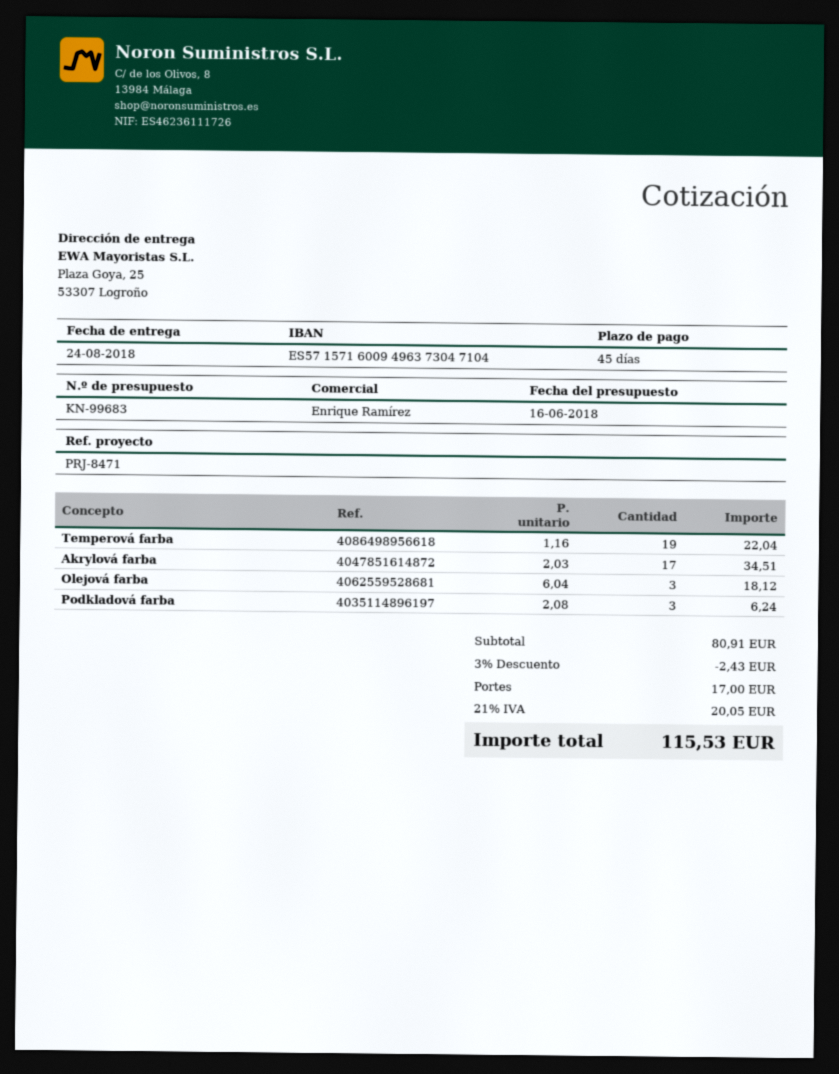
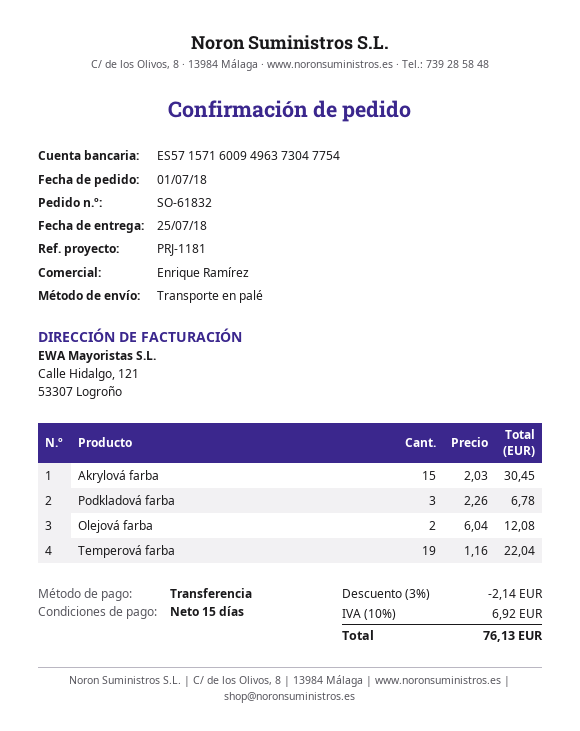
delivery date: 2018-08-24 -> 2018-07-25
payment terms: 45 days -> 15 days
reference: PRJ-8471 -> PRJ-1181
bank account: ES5715716009496373047104 -> ES5715716009496373047754
Akrylová farba: 17 x 2.03 = 34.51 -> 15 x 2.03 = 30.45
Olejová farba: 3 x 6.04 = 18.12 -> 2 x 6.04 = 12.08
Podkladová farba: 3 x 2.08 = 6.24 -> 3 x 2.26 = 6.78
discount: 3% = 2.43 -> 3% = 2.14
shipping: 17.00 -> none
tax: 21% = 20.05 -> 10% = 6.92
total: 115.53 -> 76.13

